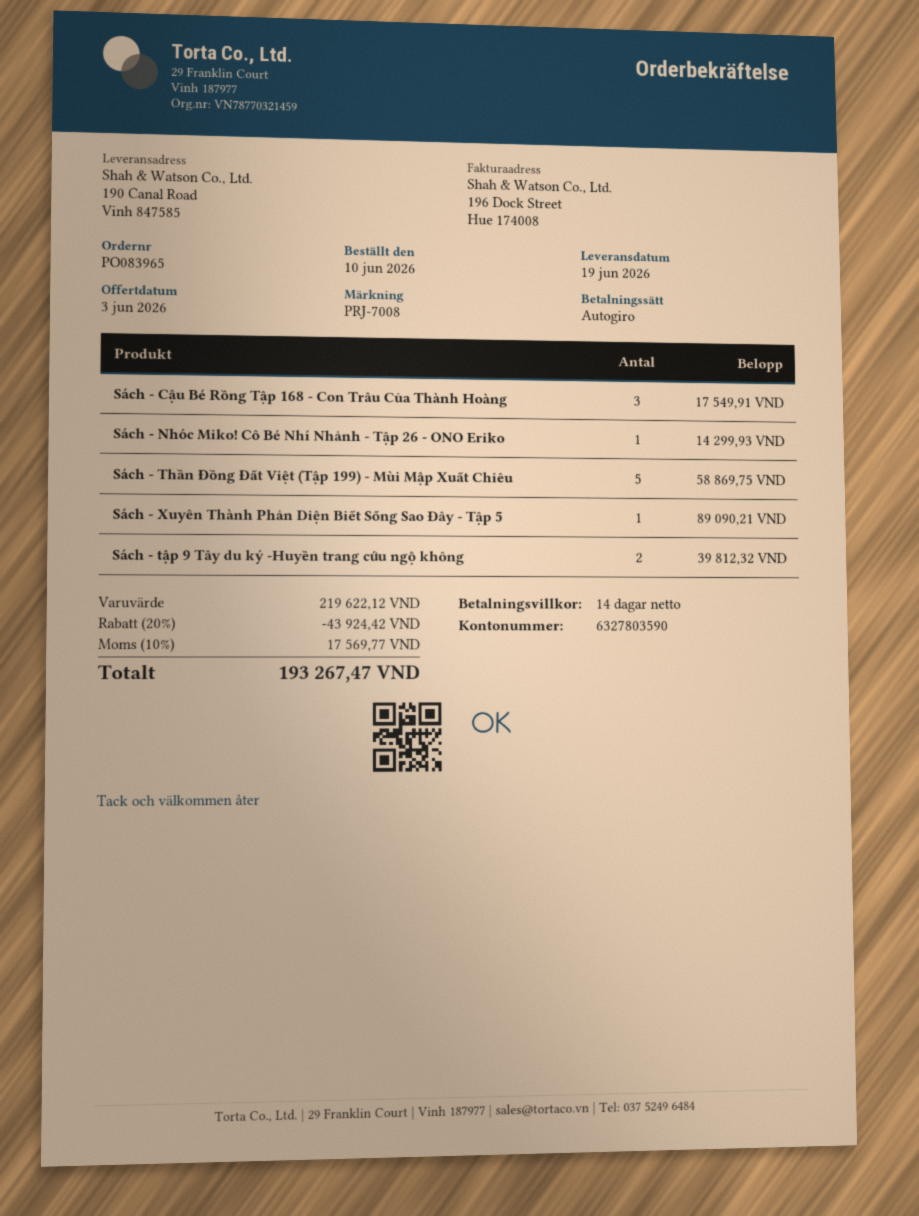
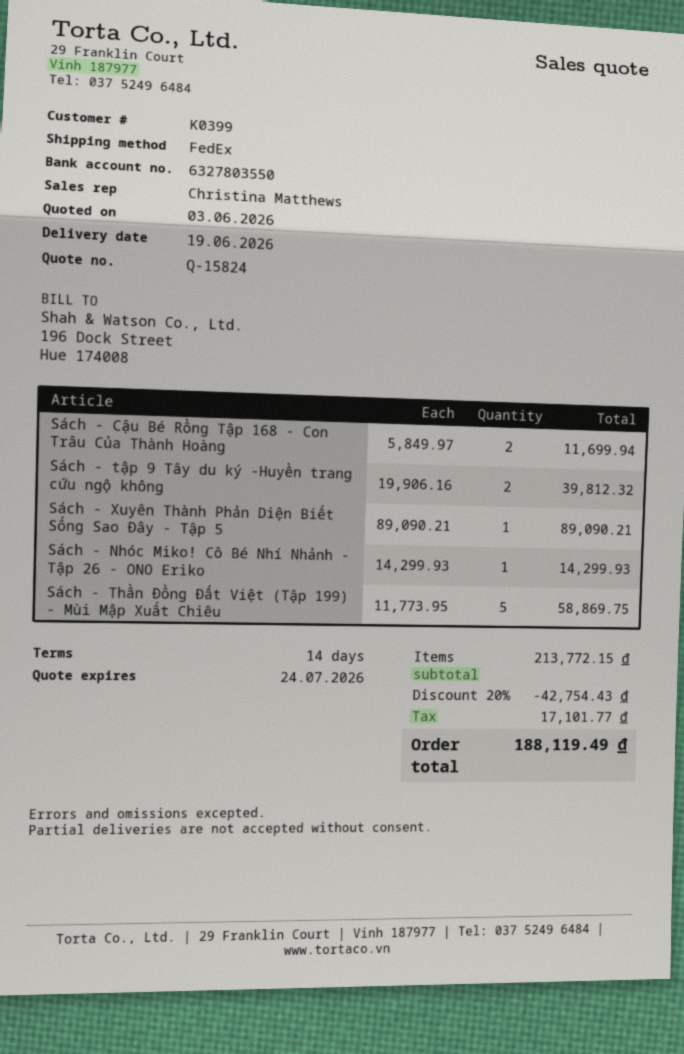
bank account: 6327803590 -> 6327803550
Sách - Cậu Bé Rồng Tập 168 - Con Trâu Của Thành Hoàng: 3 for 17549.91 -> 2 for 11699.94
subtotal: 219622.12 -> 213772.15
discount: 20% = 43924.42 -> 20% = 42754.43
tax: 17569.77 -> 17101.77
total: 193267.47 -> 188119.49

